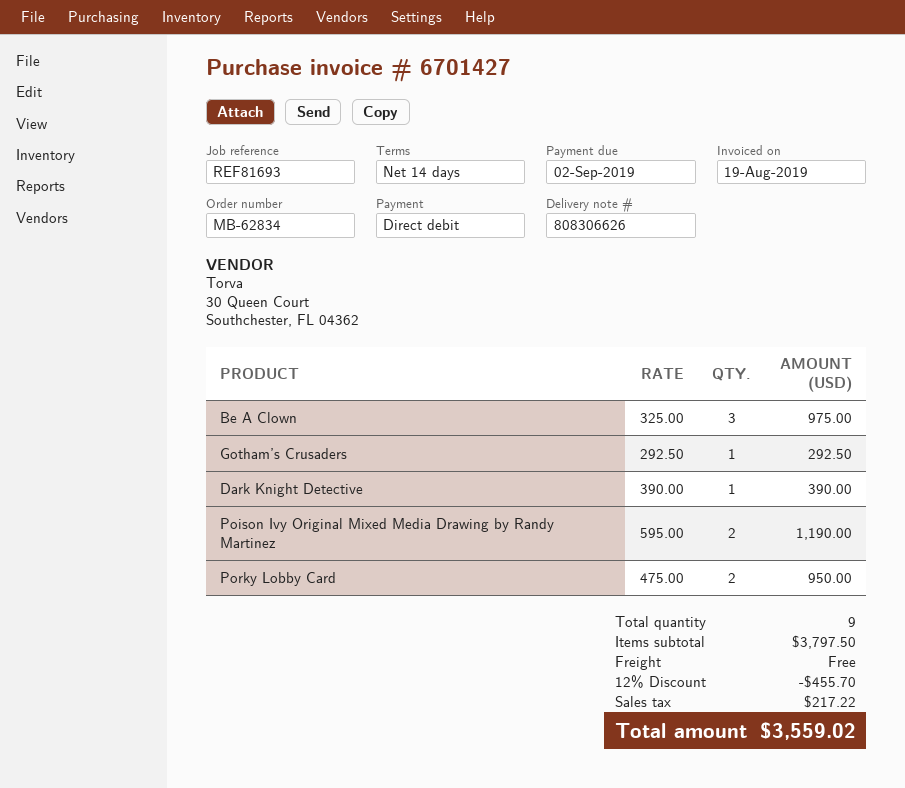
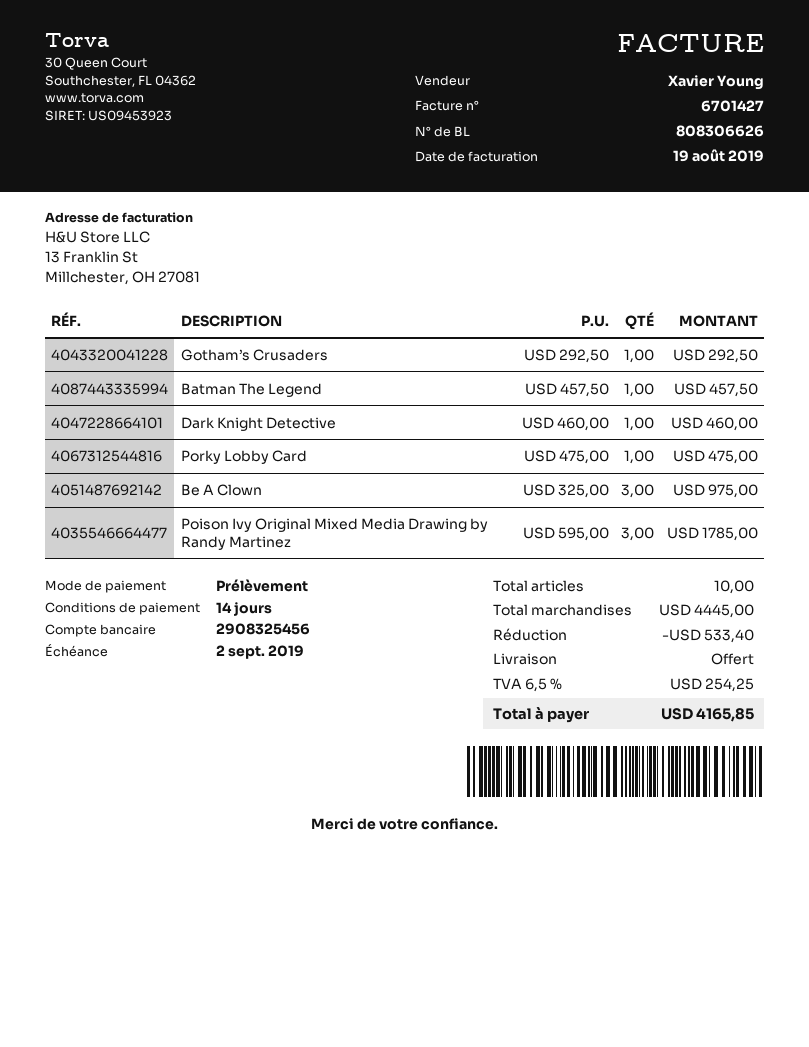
Dark Knight Detective: 1 x 390.00 = 390.00 -> 1 x 460.00 = 460.00
Poison Ivy Original Mixed Media Drawing by Randy Martinez: 2 x 595.00 = 1190.00 -> 3 x 595.00 = 1785.00
Porky Lobby Card: 2 x 475.00 = 950.00 -> 1 x 475.00 = 475.00
Batman The Legend: none -> 1 x 457.50 = 457.50
total quantity: 9 -> 10
subtotal: 3797.50 -> 4445.00
discount: 455.70 -> 533.40
tax: 217.22 -> 254.25
total: 3559.02 -> 4165.85

